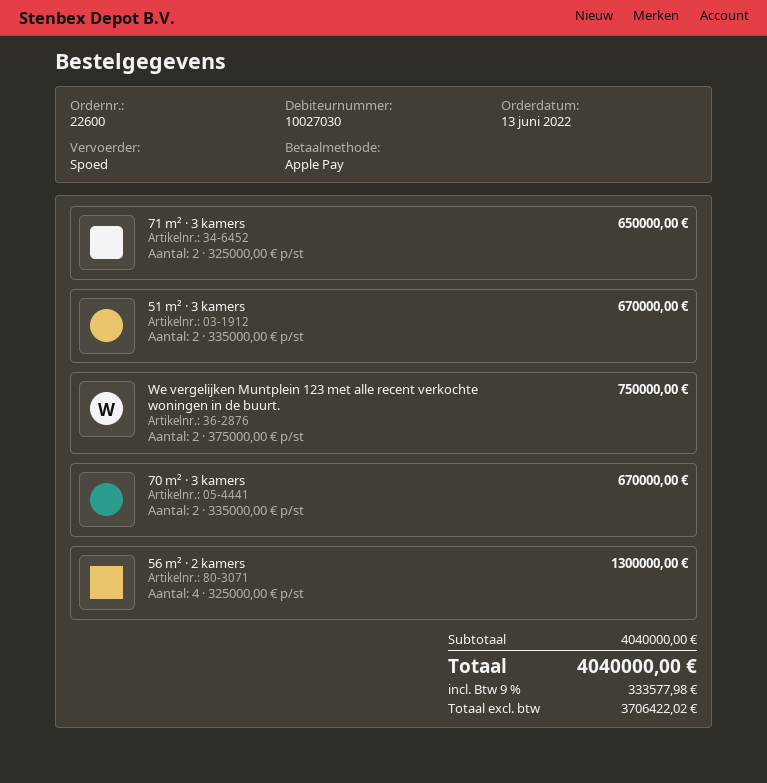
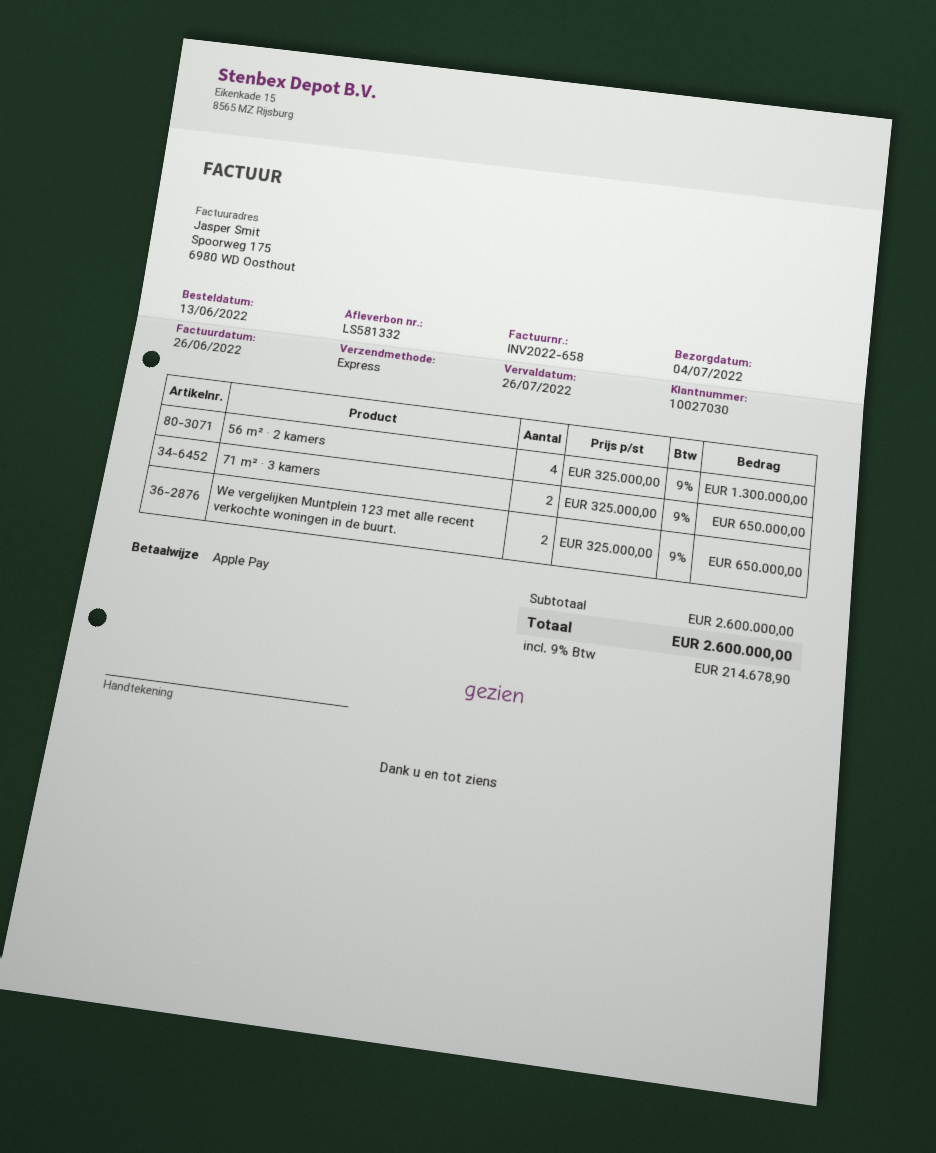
51 m² · 3 kamers: 2 x 335000.00 = 670000.00 -> none
We vergelijken Muntplein 123 met alle recent verkochte woningen in de buurt.: 2 x 375000.00 = 750000.00 -> 2 x 325000.00 = 650000.00
70 m² · 3 kamers: 2 x 335000.00 = 670000.00 -> none
subtotal: 4040000.00 -> 2600000.00
tax: 9% = 333577.98 -> 9% = 214678.90
total: 4040000.00 -> 2600000.00

